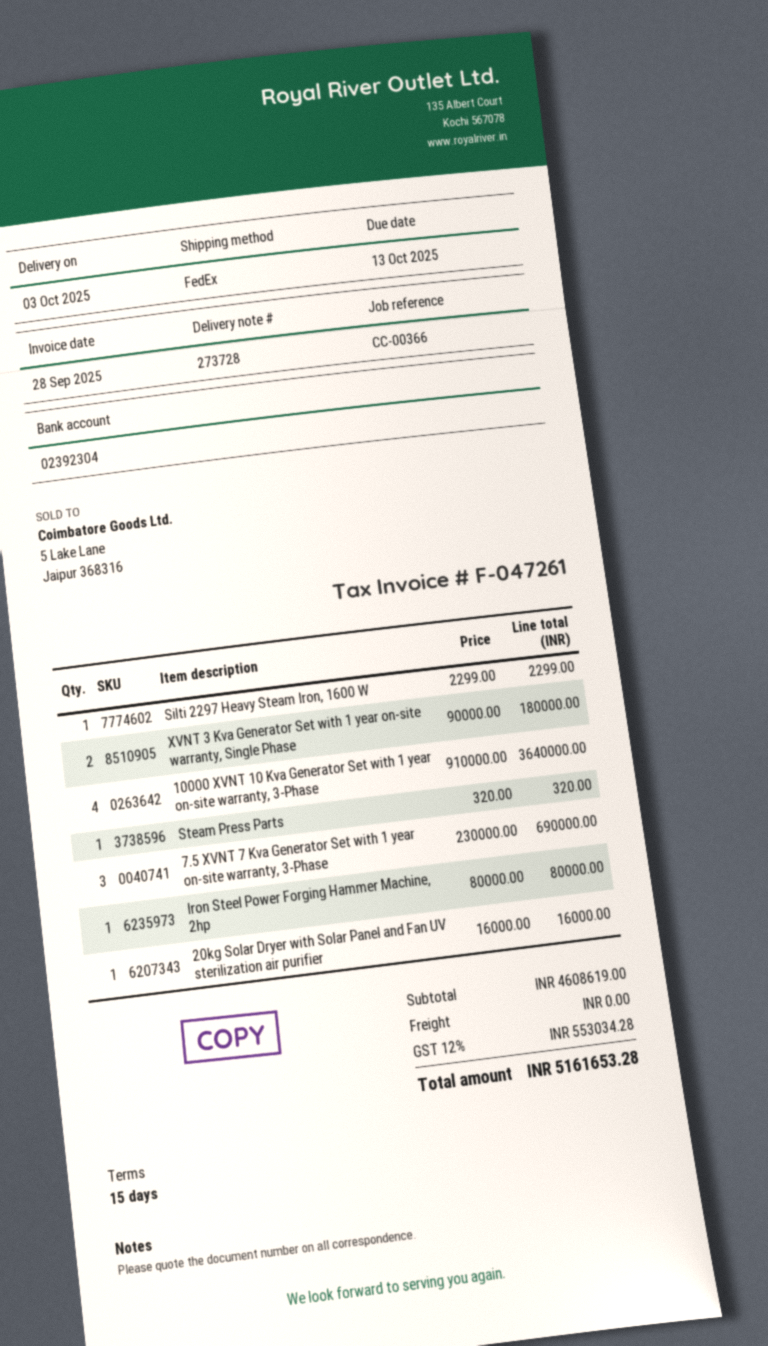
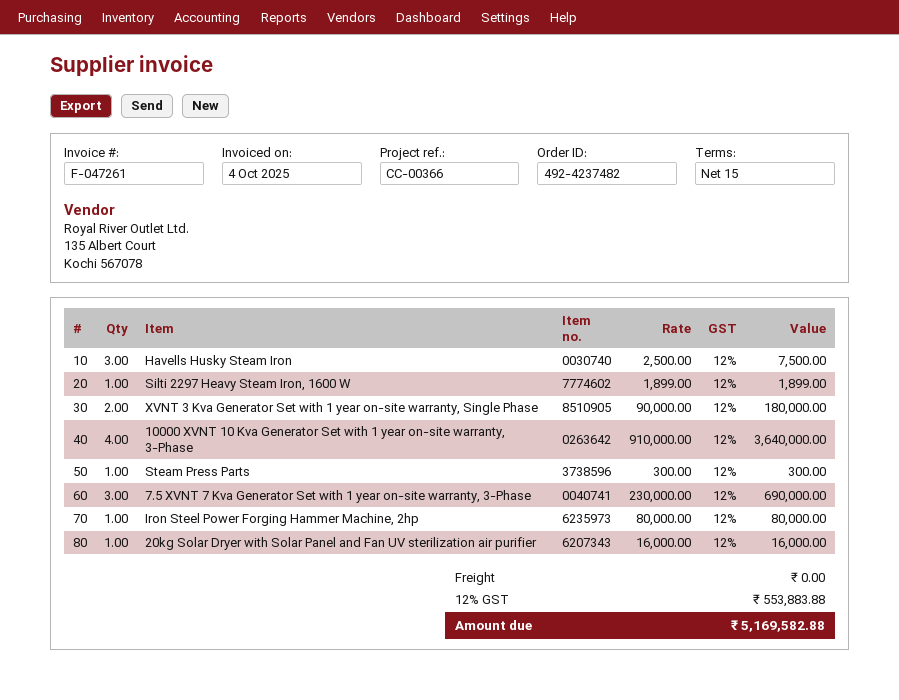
invoice date: 2025-09-28 -> 2025-10-04
Silti 2297 Heavy Steam Iron, 1600 W: 1 x 2299.00 = 2299.00 -> 1 x 1899.00 = 1899.00
Steam Press Parts: 1 x 320.00 = 320.00 -> 1 x 300.00 = 300.00
Havells Husky Steam Iron: none -> 3 x 2500.00 = 7500.00
tax: 12% = 553034.28 -> 12% = 553883.88
total: 5161653.28 -> 5169582.88

